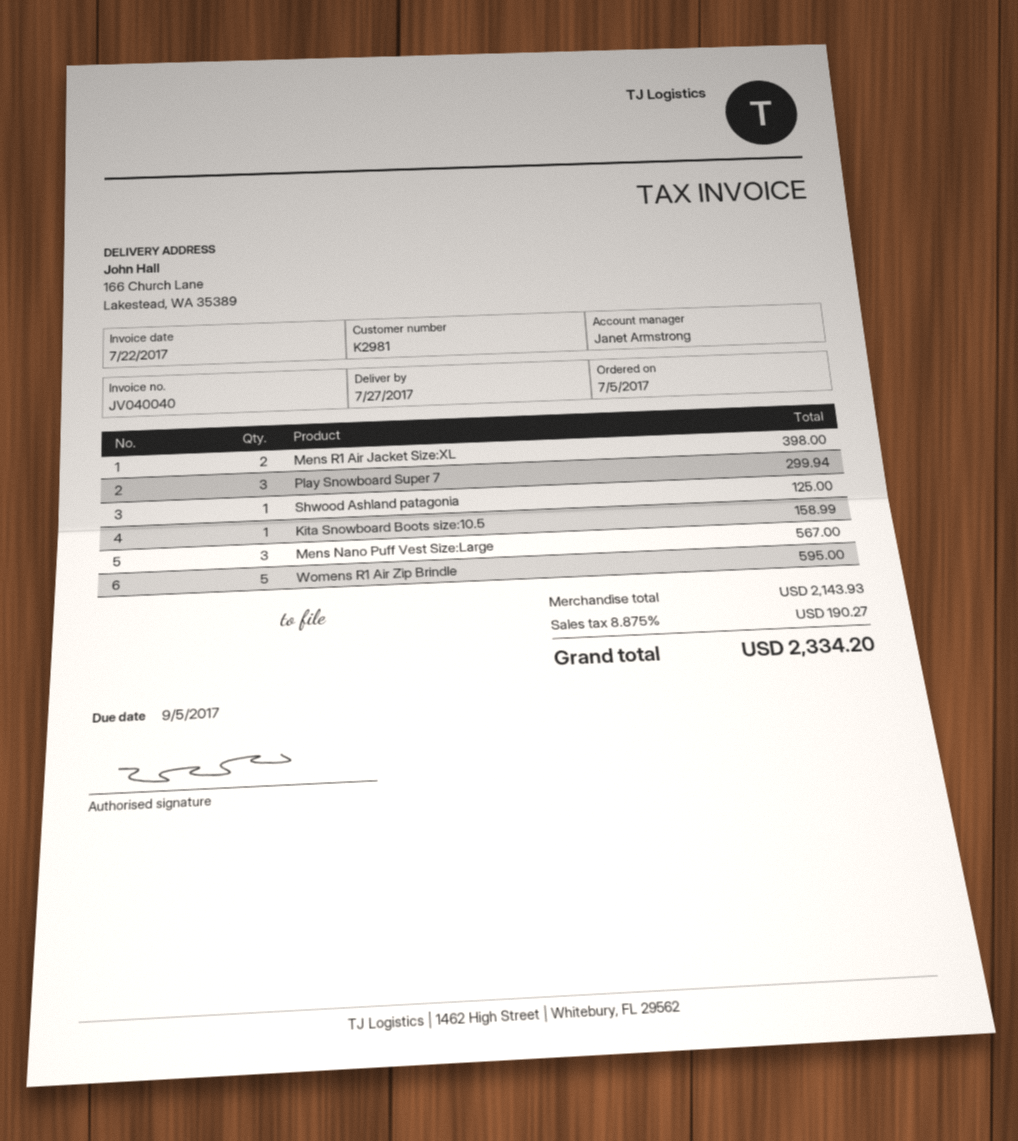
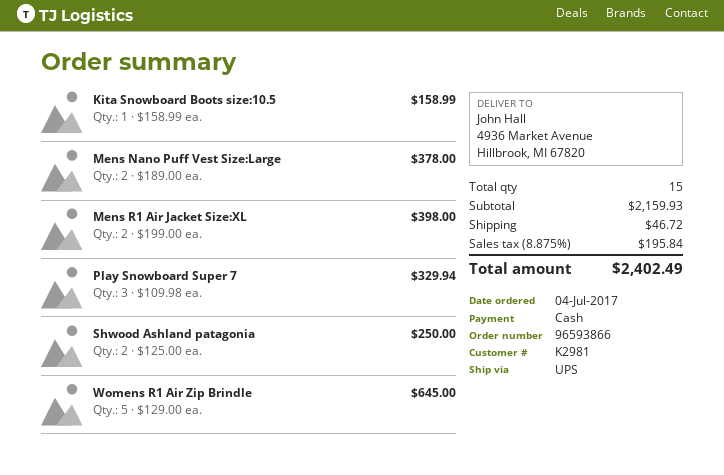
order date: 2017-07-05 -> 2017-07-04
ship to: 166 Church Lane, Lakestead, WA 35389 -> 4936 Market Avenue, Hillbrook, MI 67820
Play Snowboard Super 7: 3 for 299.94 -> 3 for 329.94
Shwood Ashland patagonia: 1 for 125.00 -> 2 for 250.00
Mens Nano Puff Vest Size:Large: 3 for 567.00 -> 2 for 378.00
Womens R1 Air Zip Brindle: 5 for 595.00 -> 5 for 645.00
subtotal: 2143.93 -> 2159.93
shipping: none -> 46.72
tax: 8.875% = 190.27 -> 8.875% = 195.84
total: 2334.20 -> 2402.49

